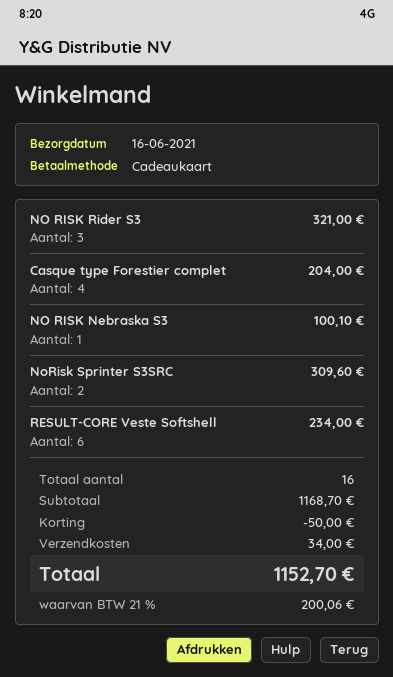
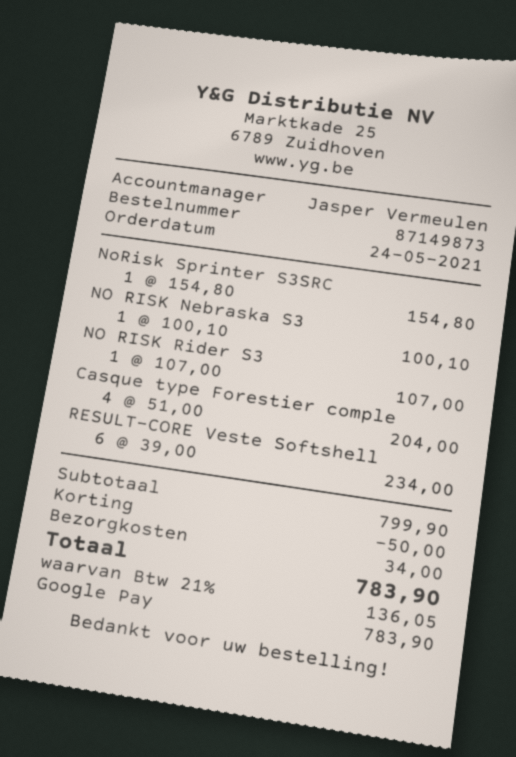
payment method: gift card -> Google Pay
NO RISK Rider S3: 3 for 321.00 -> 1 for 107.00
NoRisk Sprinter S3SRC: 2 for 309.60 -> 1 for 154.80
subtotal: 1168.70 -> 799.90
tax: 21% = 200.06 -> 21% = 136.05
total: 1152.70 -> 783.90

